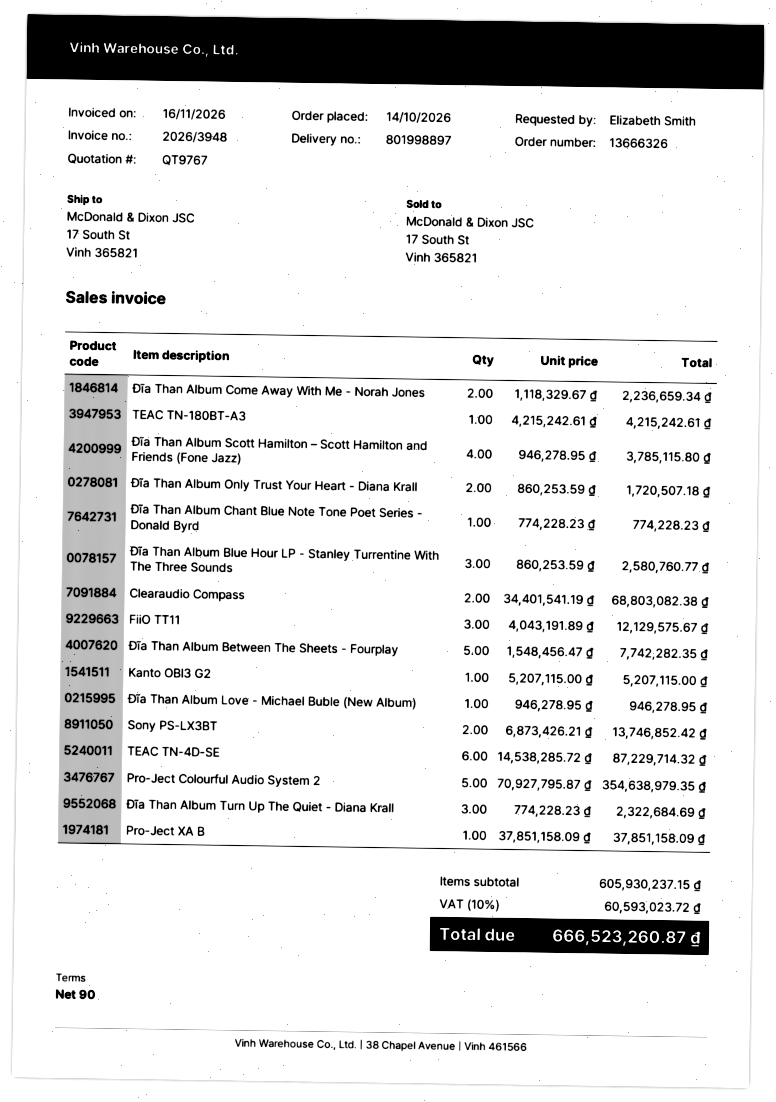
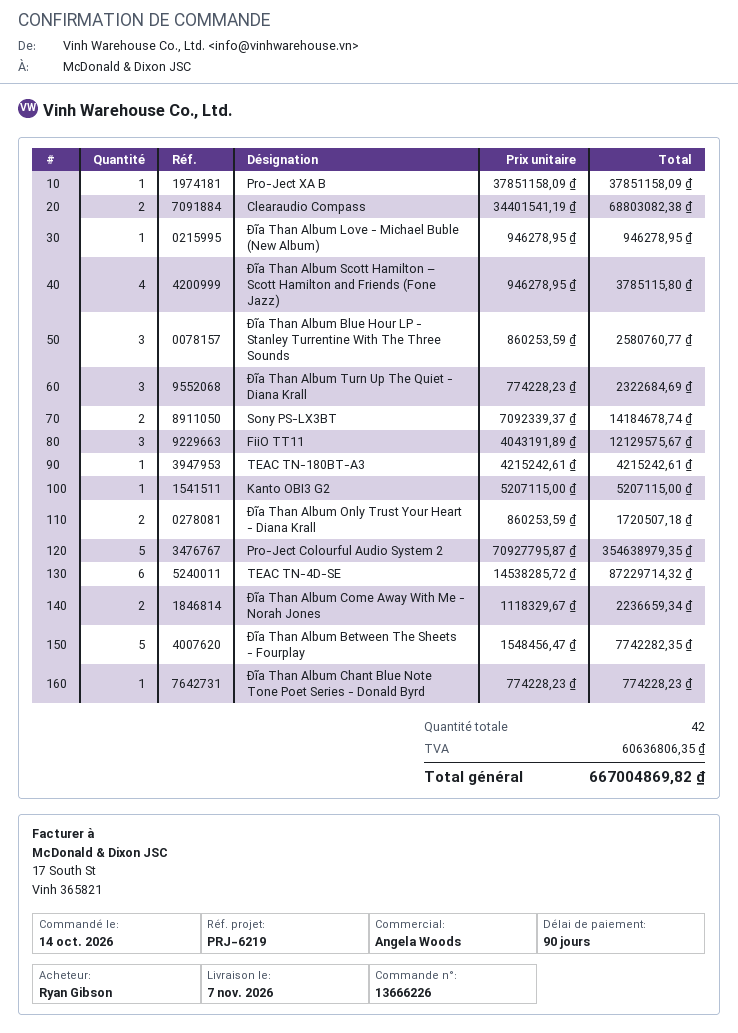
order number: 13666326 -> 13666226
ordered by: Elizabeth Smith -> Ryan Gibson
Sony PS-LX3BT: 2 x 6873426.21 = 13746852.42 -> 2 x 7092339.37 = 14184678.74
tax: 60593023.72 -> 60636806.35
total: 666523260.87 -> 667004869.82

